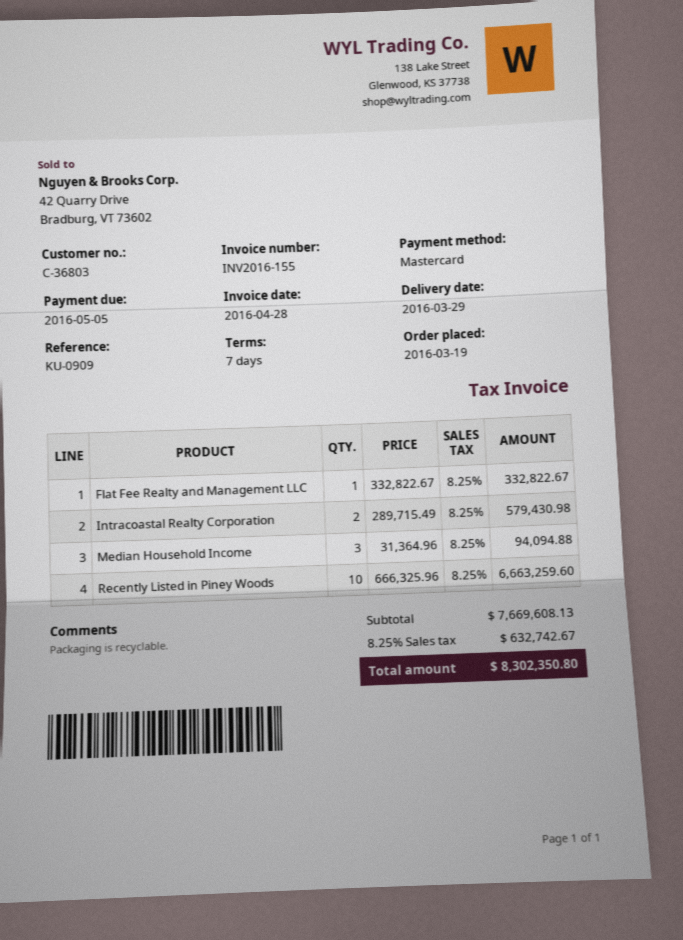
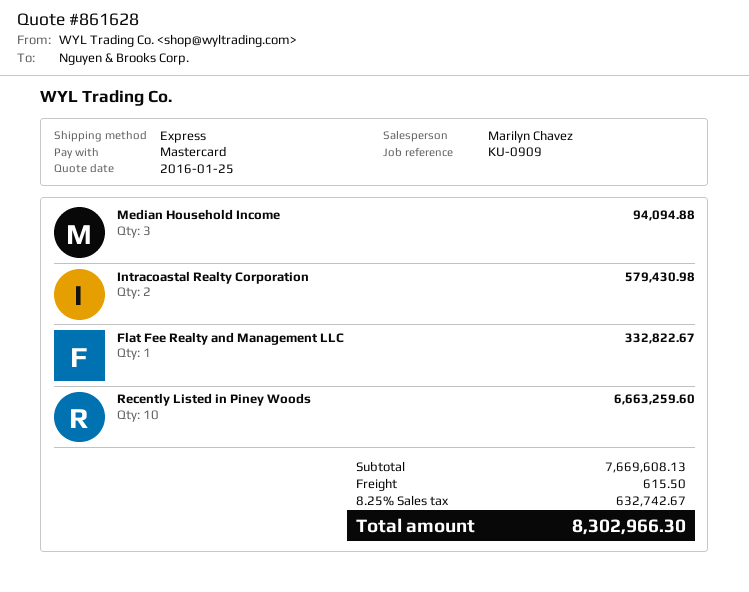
shipping: none -> 615.50
total: 8302350.80 -> 8302966.30

